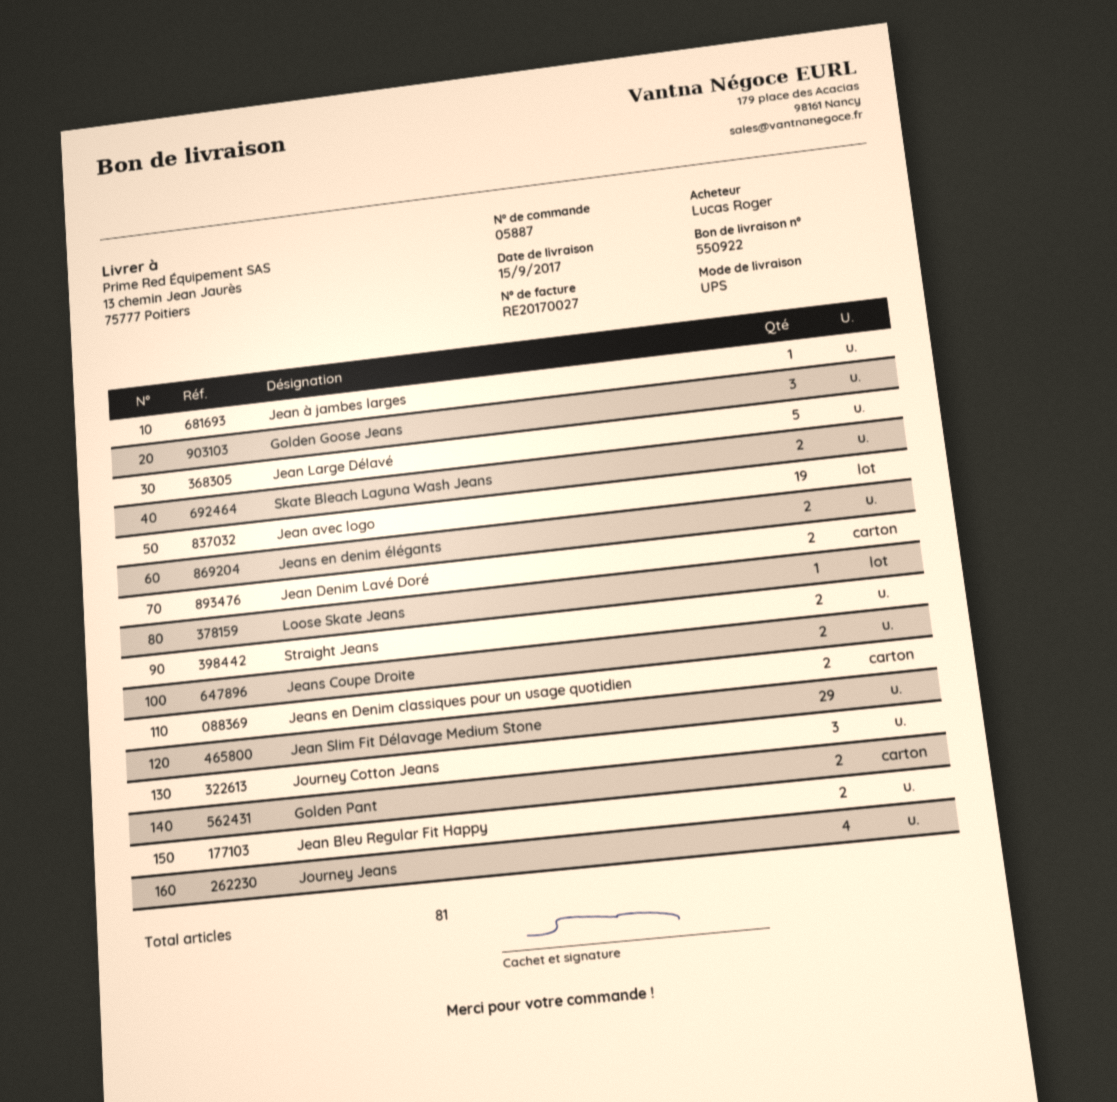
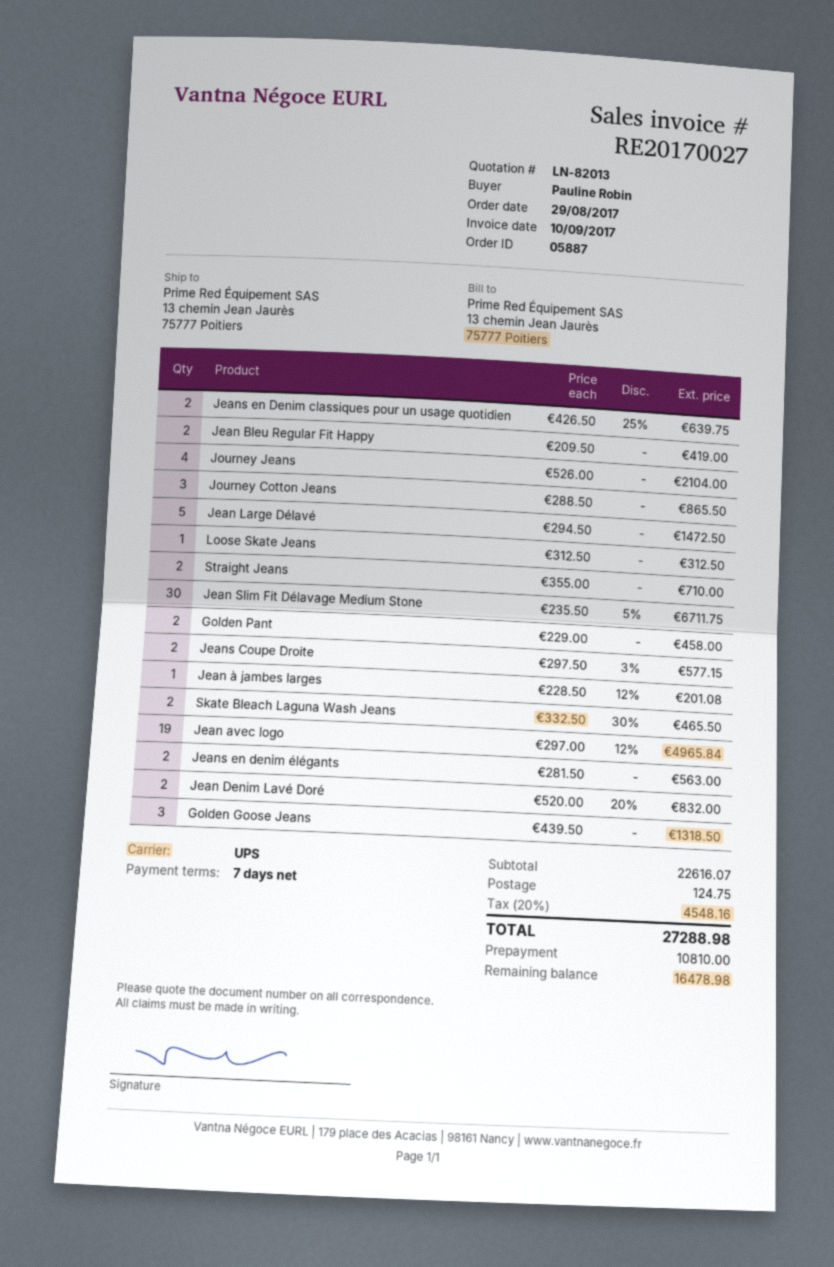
ordered by: Lucas Roger -> Pauline Robin
Jean Slim Fit Délavage Medium Stone: 29 -> 30

